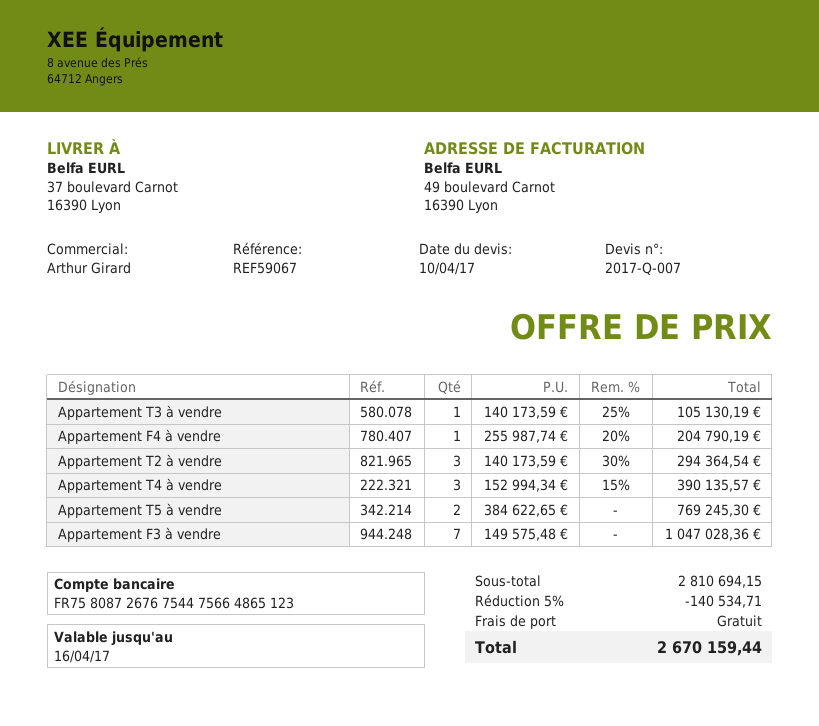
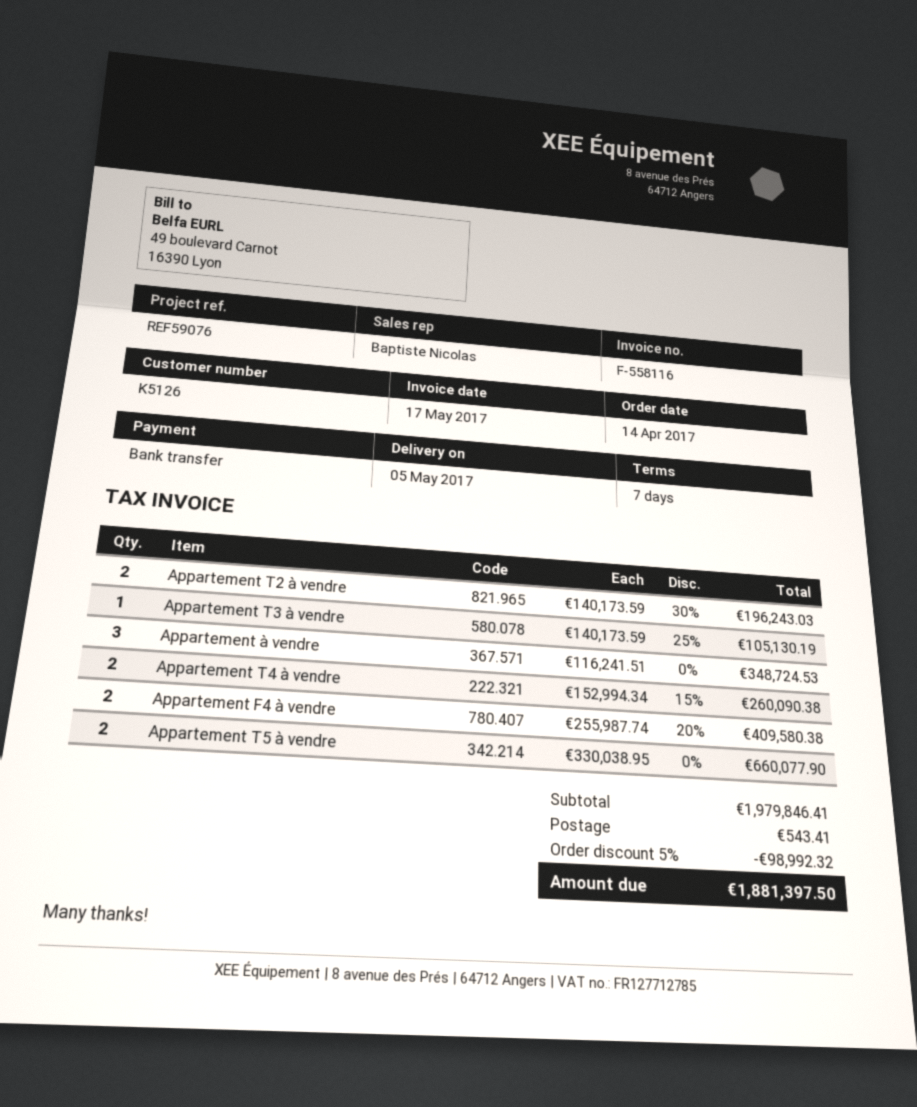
reference: REF59067 -> REF59076
sales rep: Arthur Girard -> Baptiste Nicolas
Appartement F4 à vendre: 1 x 255987.74 - 20% = 204790.19 -> 2 x 255987.74 - 20% = 409580.38
Appartement T2 à vendre: 3 x 140173.59 - 30% = 294364.54 -> 2 x 140173.59 - 30% = 196243.03
Appartement T4 à vendre: 3 x 152994.34 - 15% = 390135.57 -> 2 x 152994.34 - 15% = 260090.38
Appartement T5 à vendre: 2 x 384622.65 = 769245.30 -> 2 x 330038.95 = 660077.90
Appartement F3 à vendre: 7 x 149575.48 = 1047028.36 -> none
Appartement à vendre: none -> 3 x 116241.51 = 348724.53
subtotal: 2810694.15 -> 1979846.41
discount: 5% = 140534.71 -> 5% = 98992.32
shipping: 0.00 -> 543.41
total: 2670159.44 -> 1881397.50

